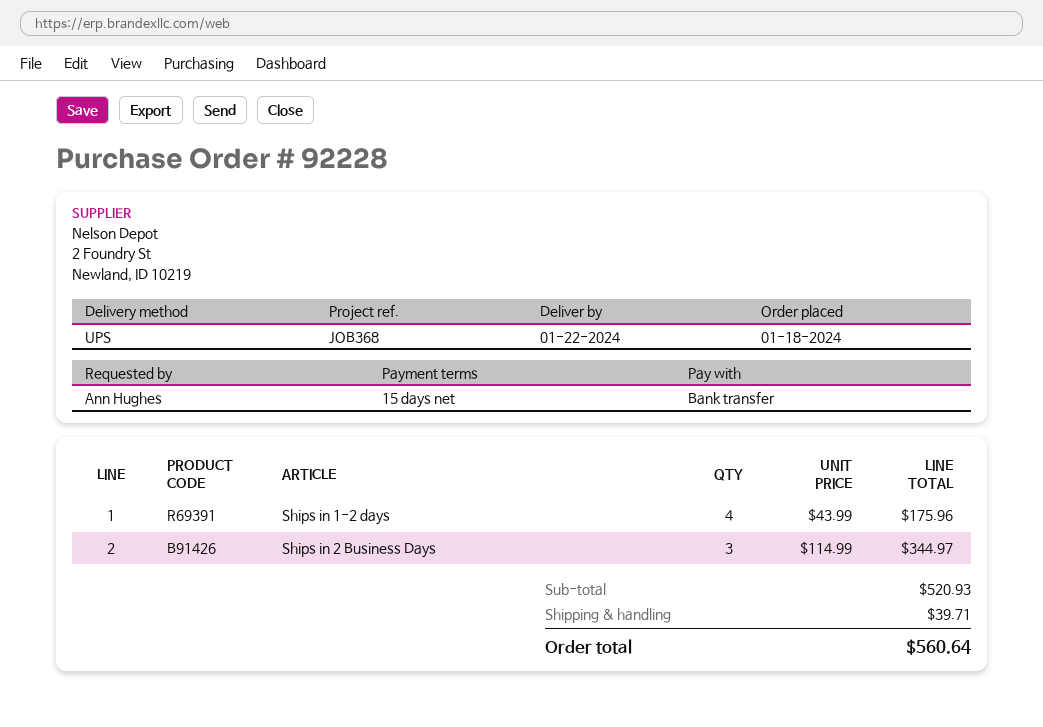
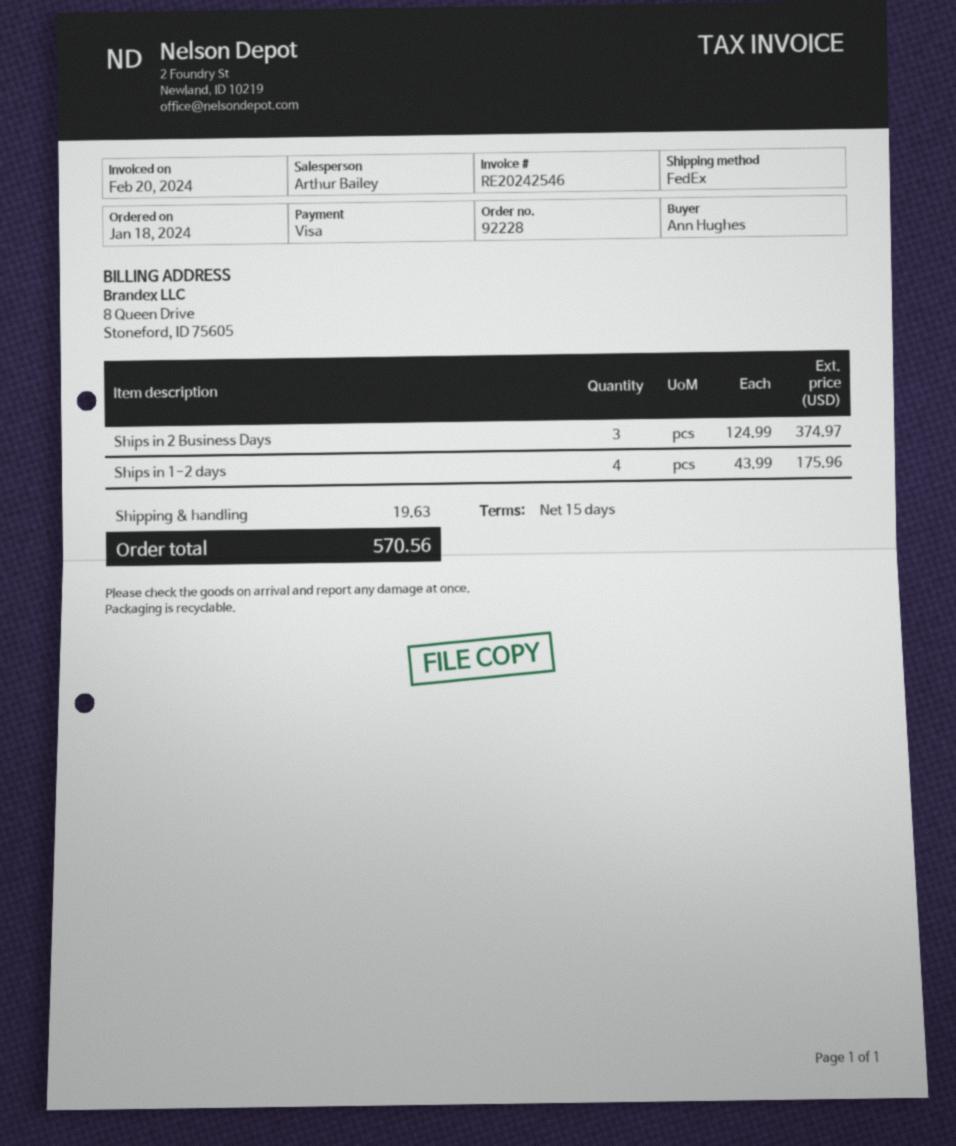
payment method: bank transfer -> Visa
shipping method: UPS -> FedEx
Ships in 2 Business Days: 3 x 114.99 = 344.97 -> 3 x 124.99 = 374.97
shipping: 39.71 -> 19.63
total: 560.64 -> 570.56

